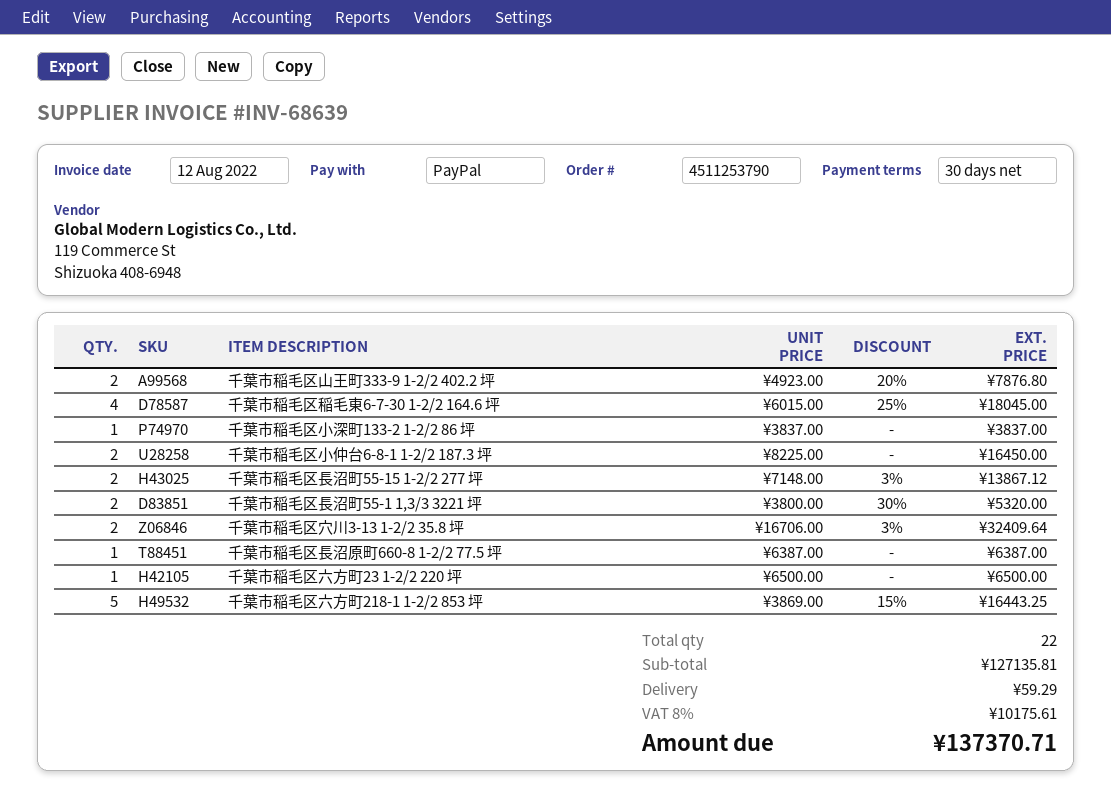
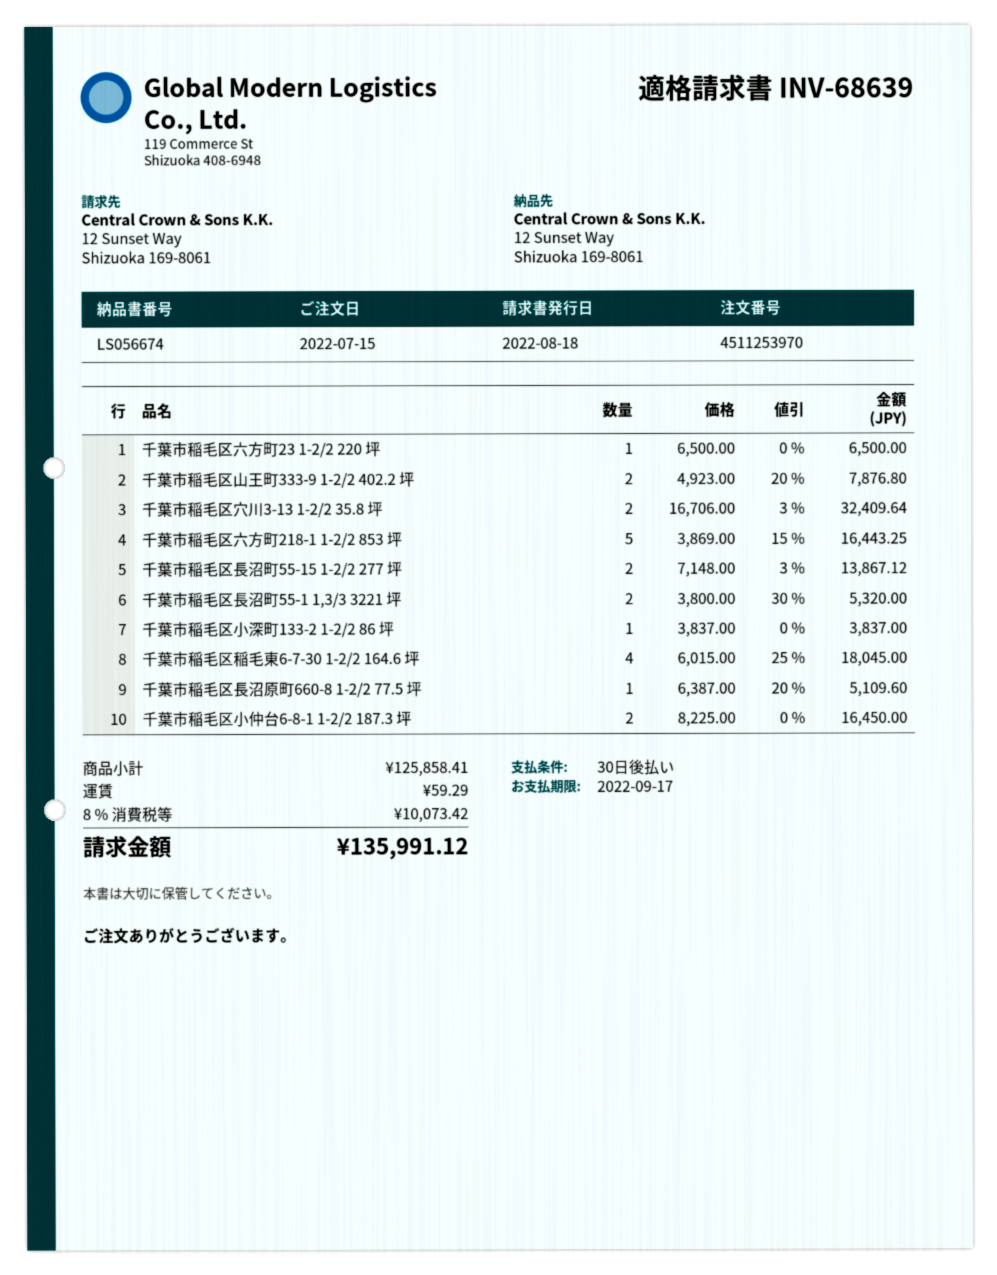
order number: 4511253790 -> 4511253970
invoice date: 2022-08-12 -> 2022-08-18
千葉市稲毛区長沼原町660-8 1-2/2 77.5 坪: 1 x 6387.00 = 6387.00 -> 1 x 6387.00 - 20% = 5109.60
subtotal: 127135.81 -> 125858.41
tax: 8% = 10175.61 -> 8% = 10073.42
total: 137370.71 -> 135991.12

